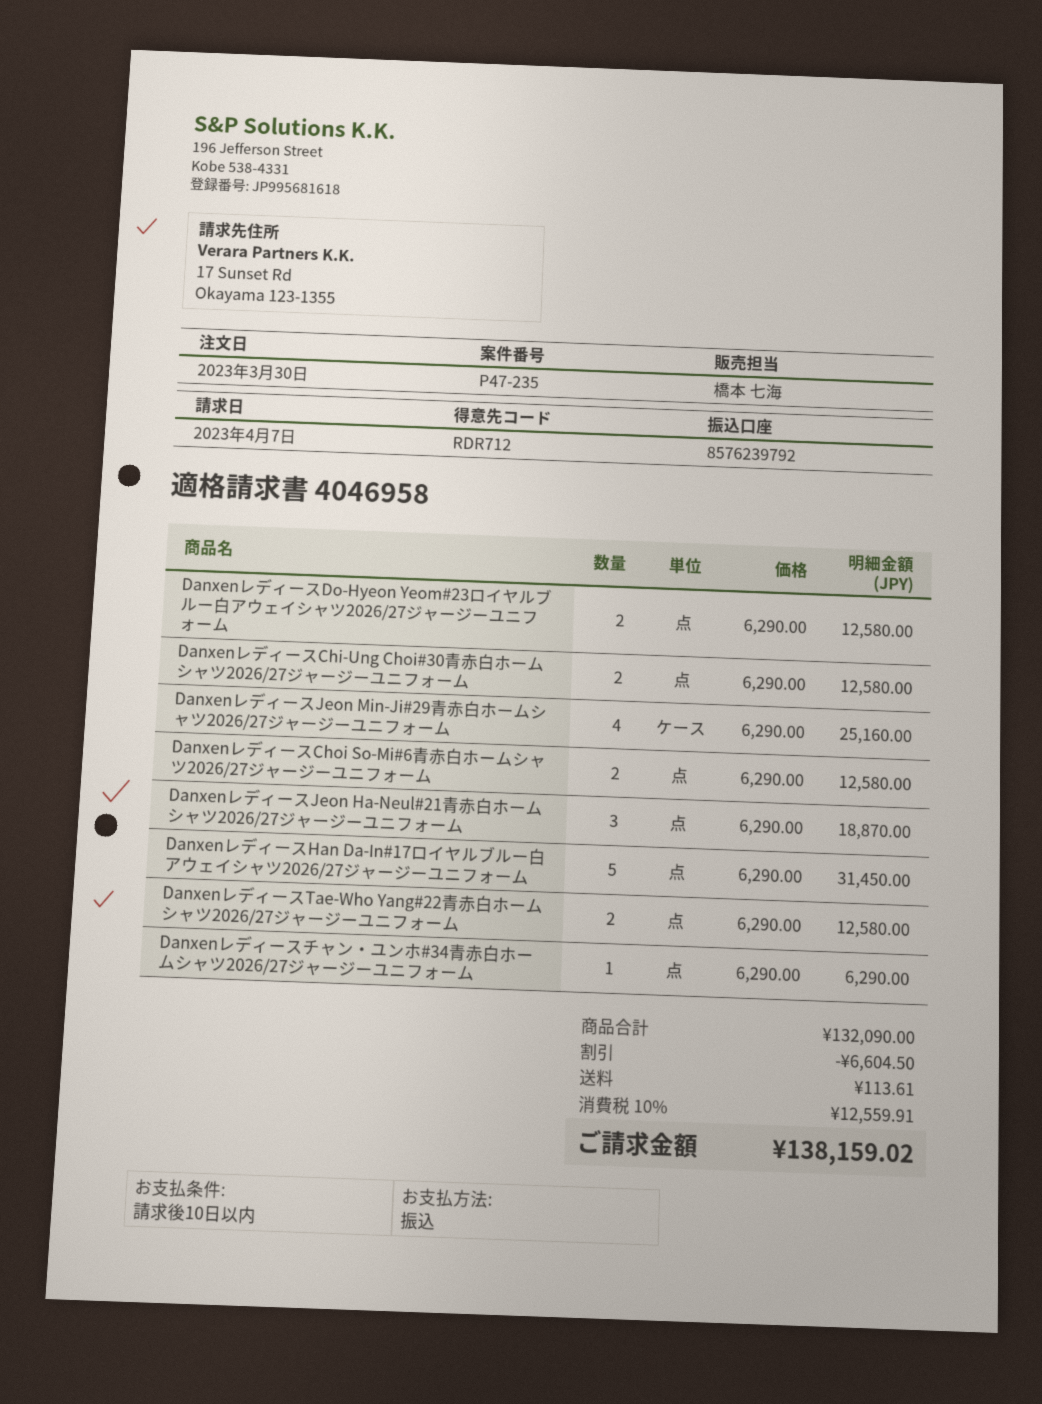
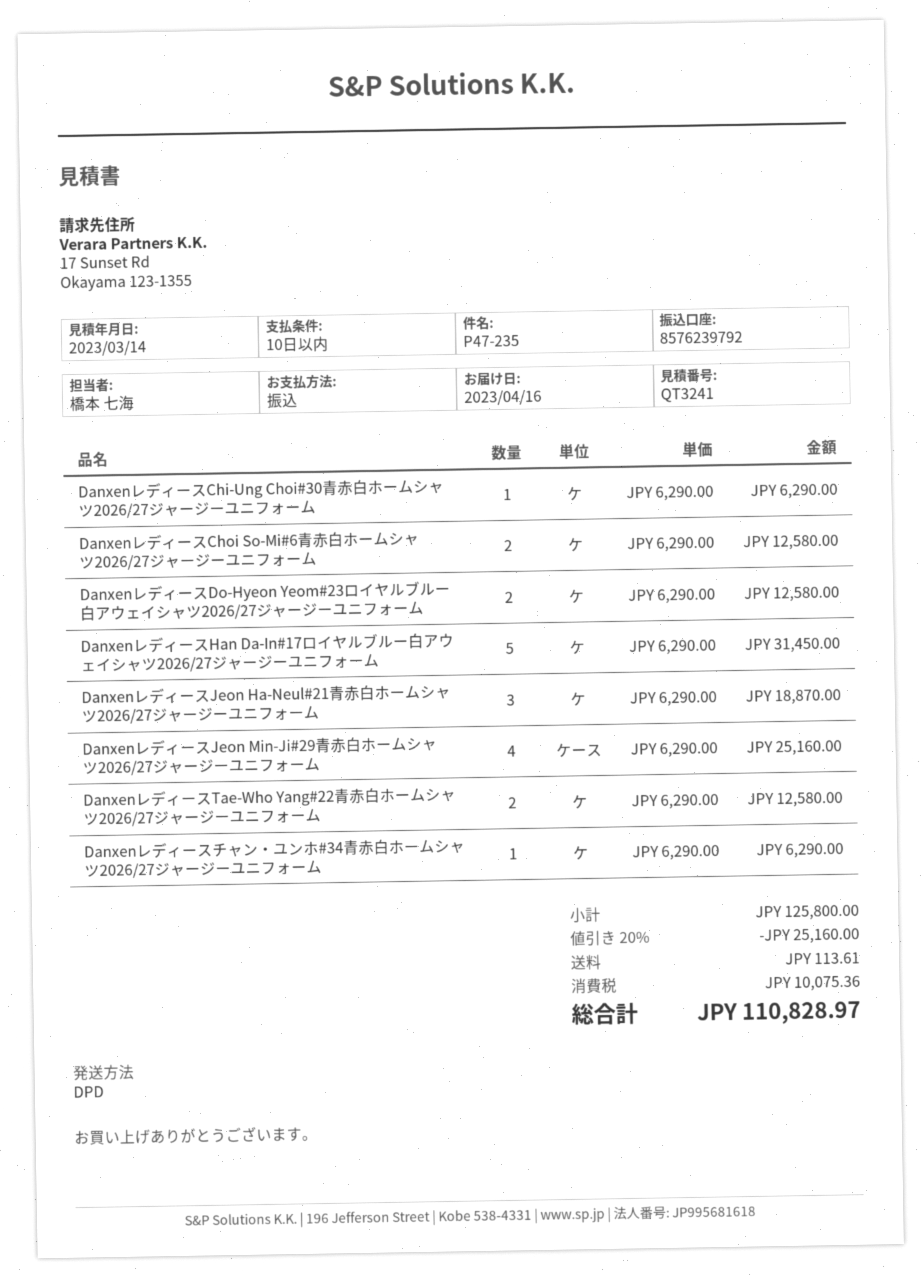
DanxenレディースChi-Ung Choi#30青赤白ホームシャツ2026/27ジャージーユニフォーム: 2 x 6290.00 = 12580.00 -> 1 x 6290.00 = 6290.00
subtotal: 132090.00 -> 125800.00
discount: 6604.50 -> 25160.00
tax: 12559.91 -> 10075.36
total: 138159.02 -> 110828.97

